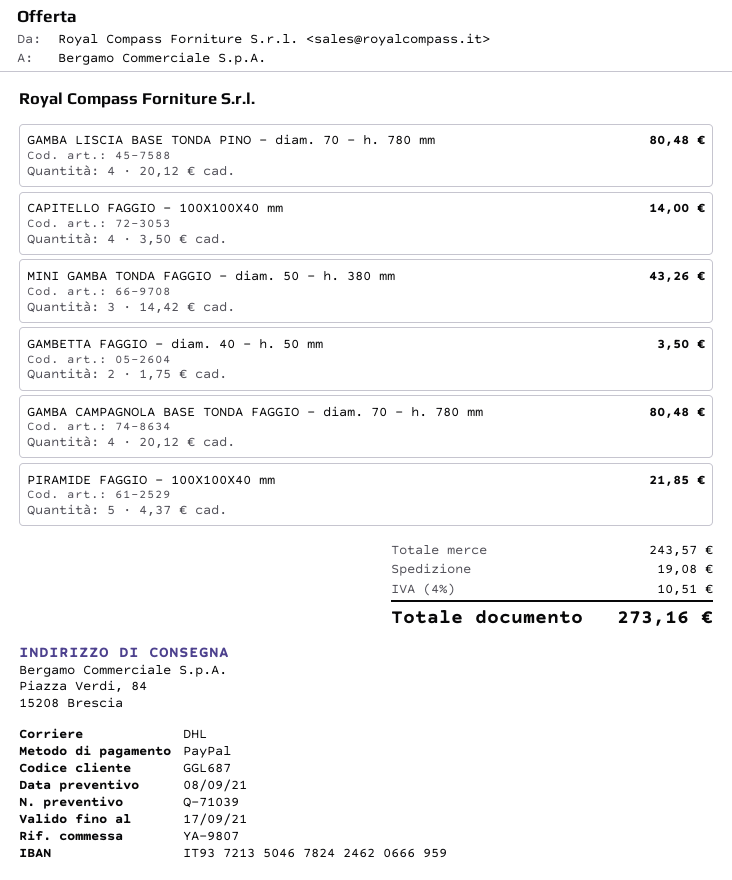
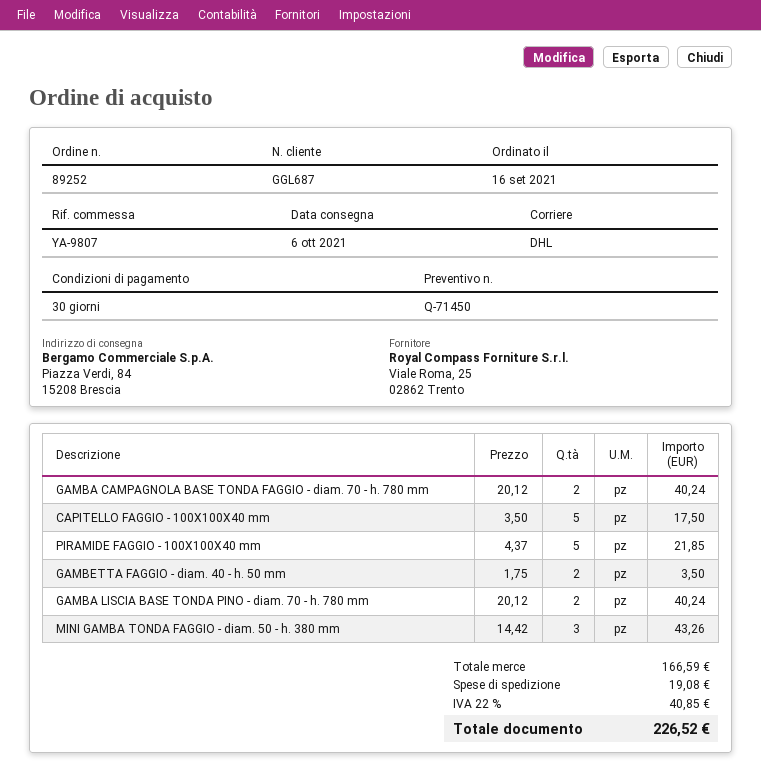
quote number: Q-71039 -> Q-71450
GAMBA LISCIA BASE TONDA PINO - diam. 70 - h. 780 mm: 4 x 20.12 = 80.48 -> 2 x 20.12 = 40.24
CAPITELLO FAGGIO - 100X100X40 mm: 4 x 3.50 = 14.00 -> 5 x 3.50 = 17.50
GAMBA CAMPAGNOLA BASE TONDA FAGGIO - diam. 70 - h. 780 mm: 4 x 20.12 = 80.48 -> 2 x 20.12 = 40.24
subtotal: 243.57 -> 166.59
tax: 4% = 10.51 -> 22% = 40.85
total: 273.16 -> 226.52

